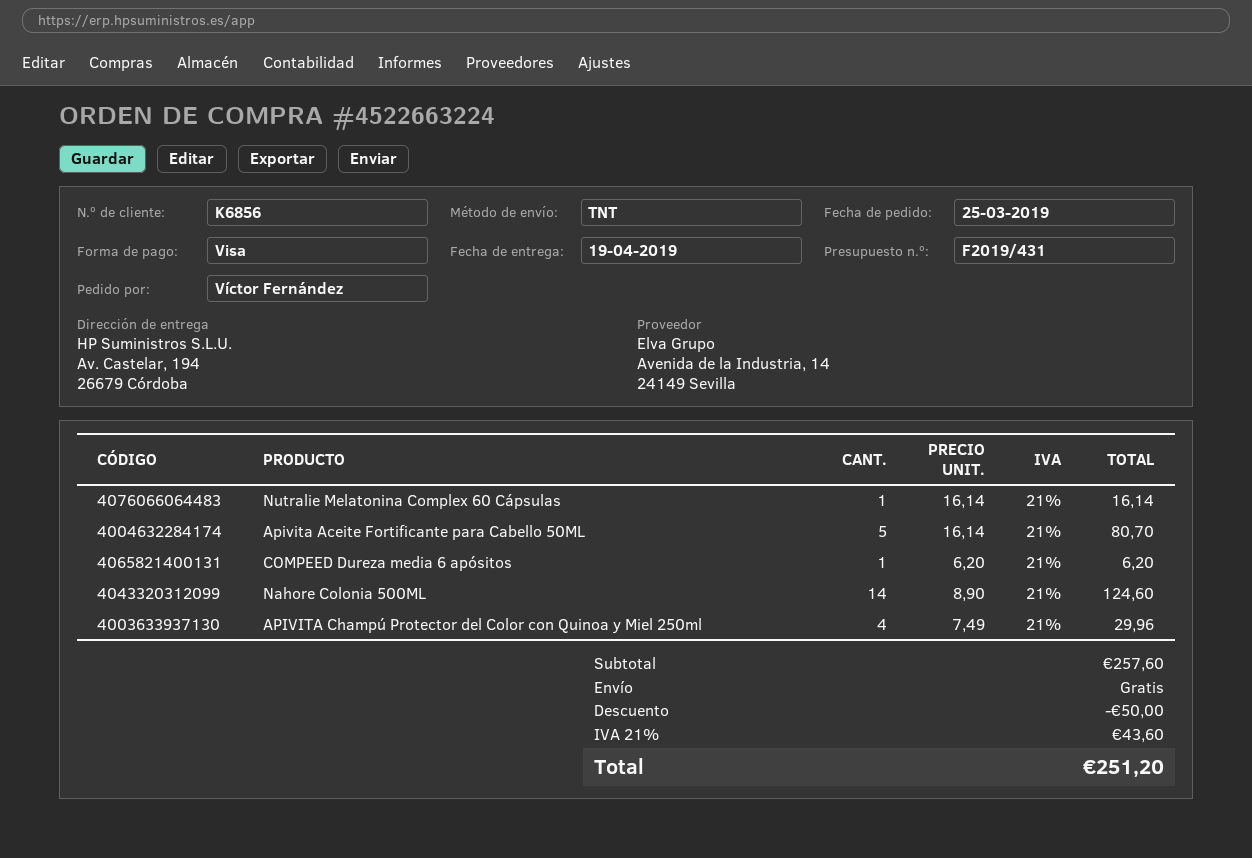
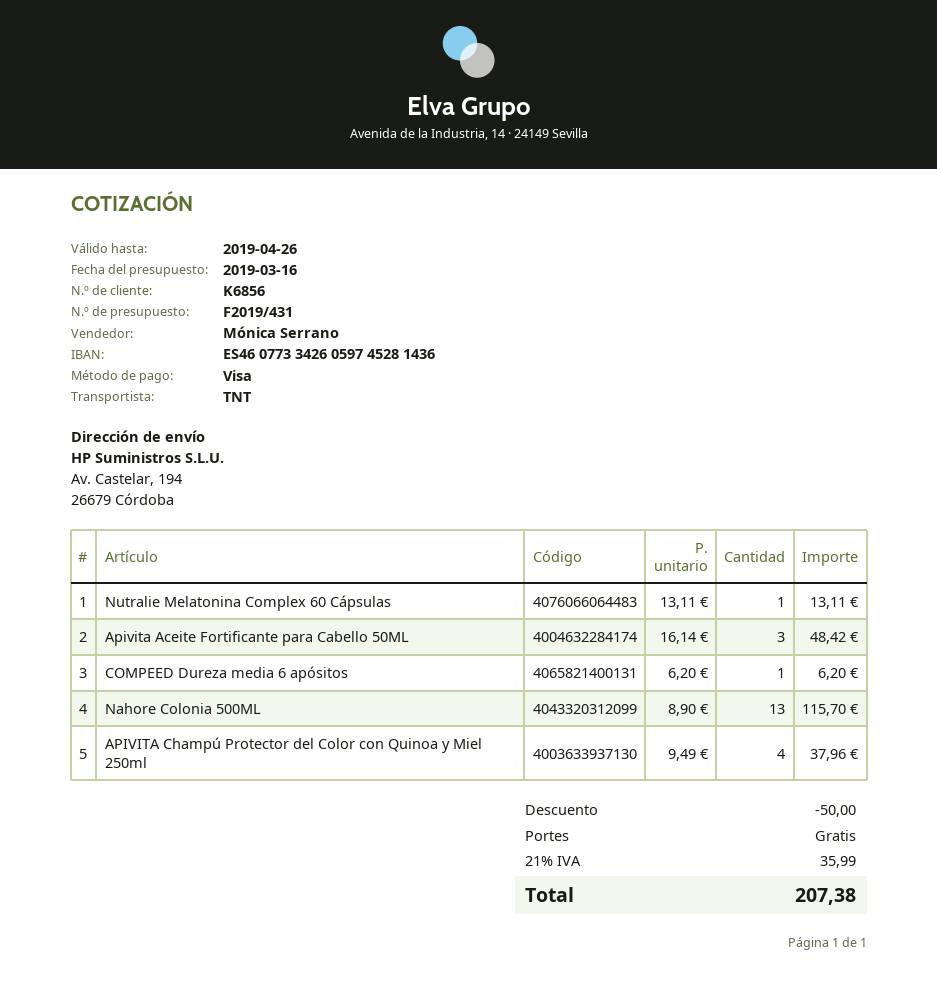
Nutralie Melatonina Complex 60 Cápsulas: 1 x 16.14 = 16.14 -> 1 x 13.11 = 13.11
Apivita Aceite Fortificante para Cabello 50ML: 5 x 16.14 = 80.70 -> 3 x 16.14 = 48.42
Nahore Colonia 500ML: 14 x 8.90 = 124.60 -> 13 x 8.90 = 115.70
APIVITA Champú Protector del Color con Quinoa y Miel 250ml: 4 x 7.49 = 29.96 -> 4 x 9.49 = 37.96
tax: 21% = 43.60 -> 21% = 35.99
total: 251.20 -> 207.38

